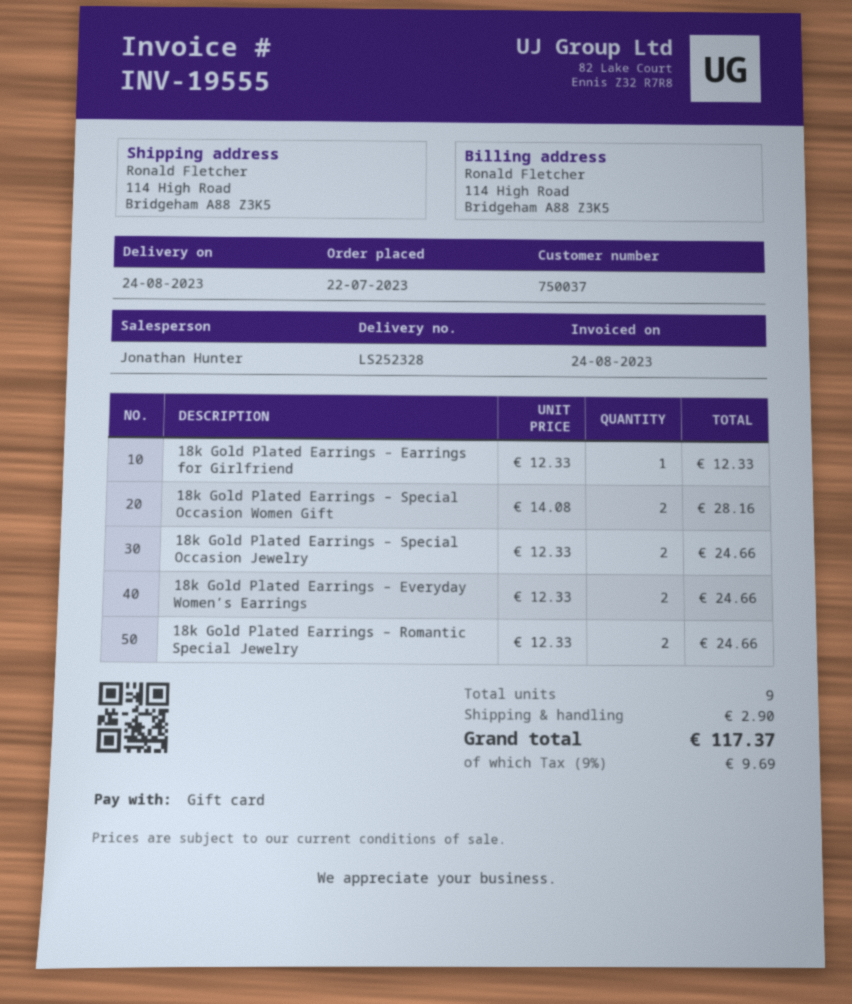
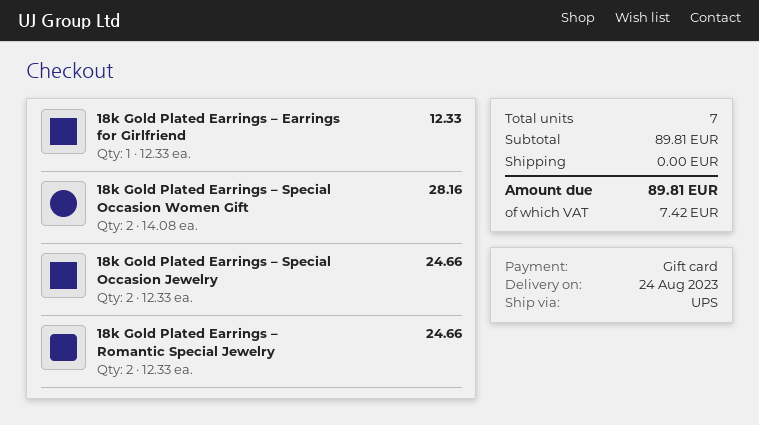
18k Gold Plated Earrings – Everyday Women’s Earrings: 2 x 12.33 = 24.66 -> none
total quantity: 9 -> 7
shipping: 2.90 -> 0.00
tax: 9.69 -> 7.42
total: 117.37 -> 89.81

